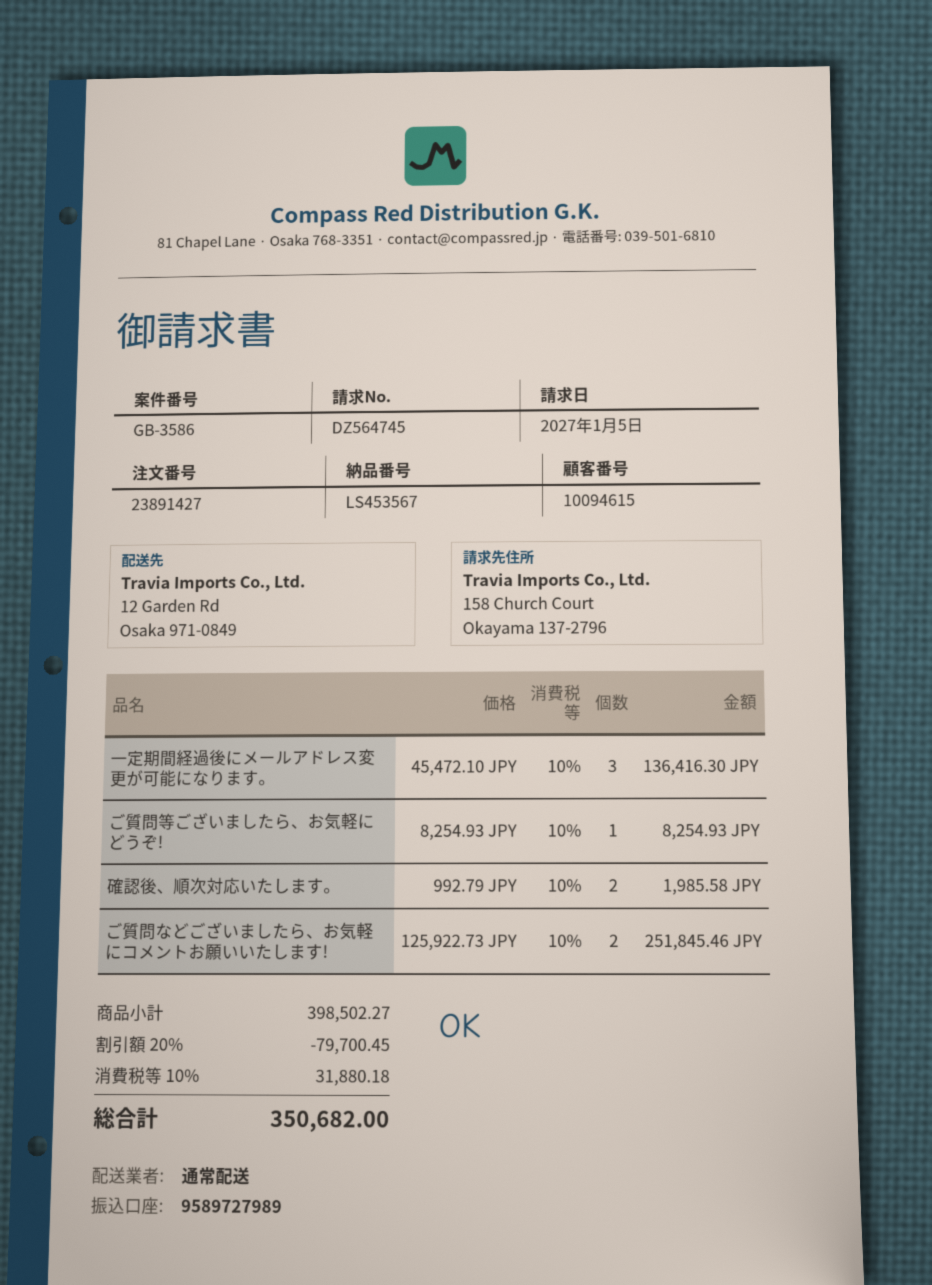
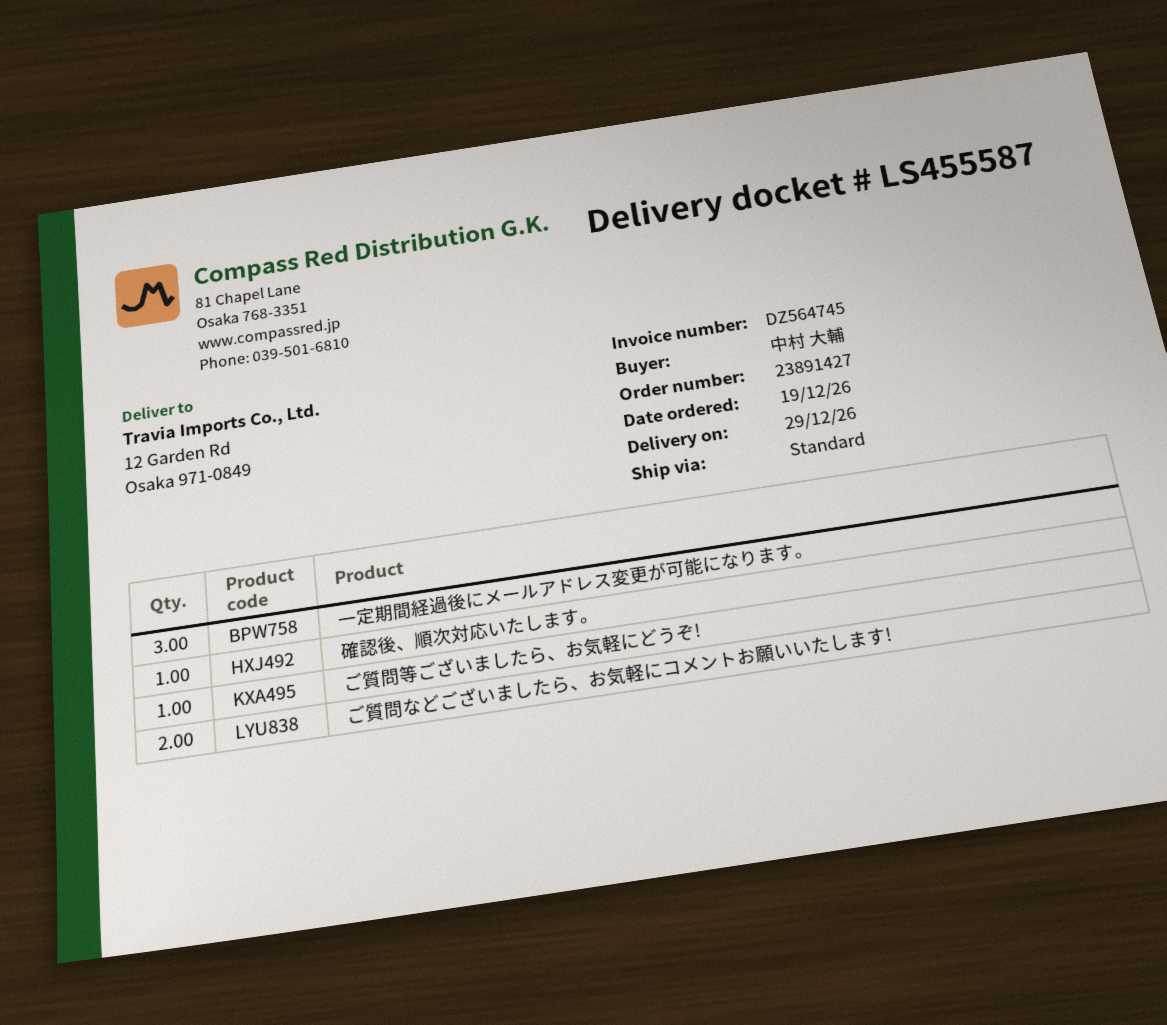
delivery note number: LS453567 -> LS455587
確認後、順次対応いたします。: 2 -> 1

